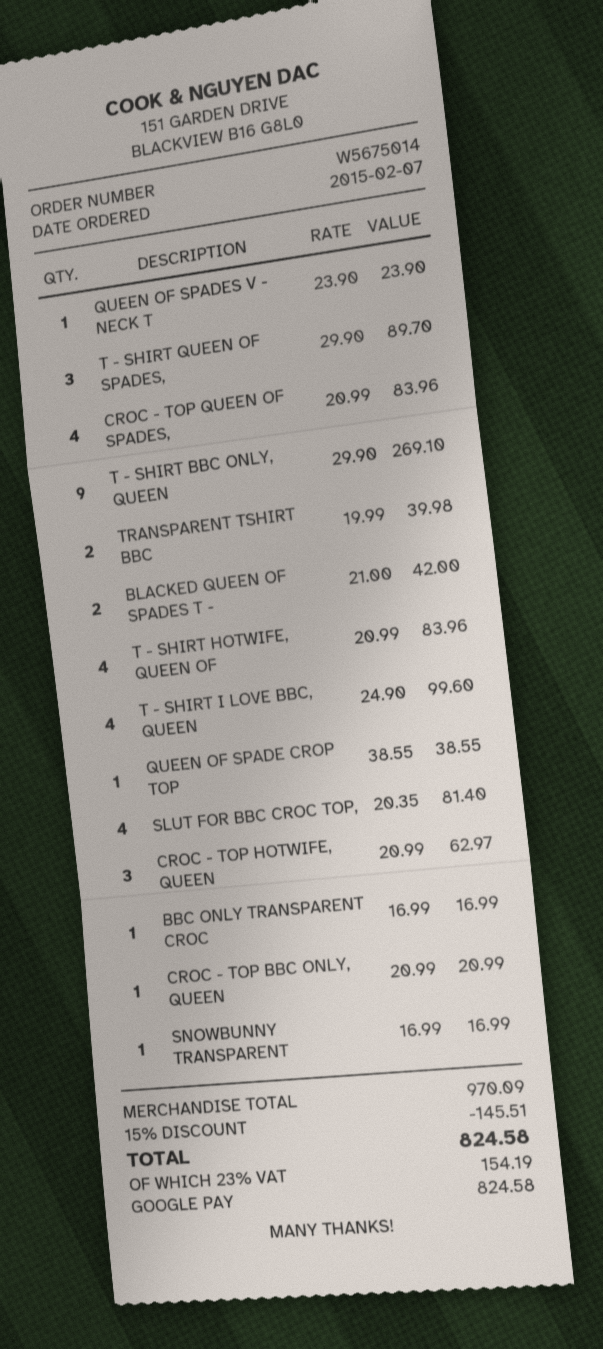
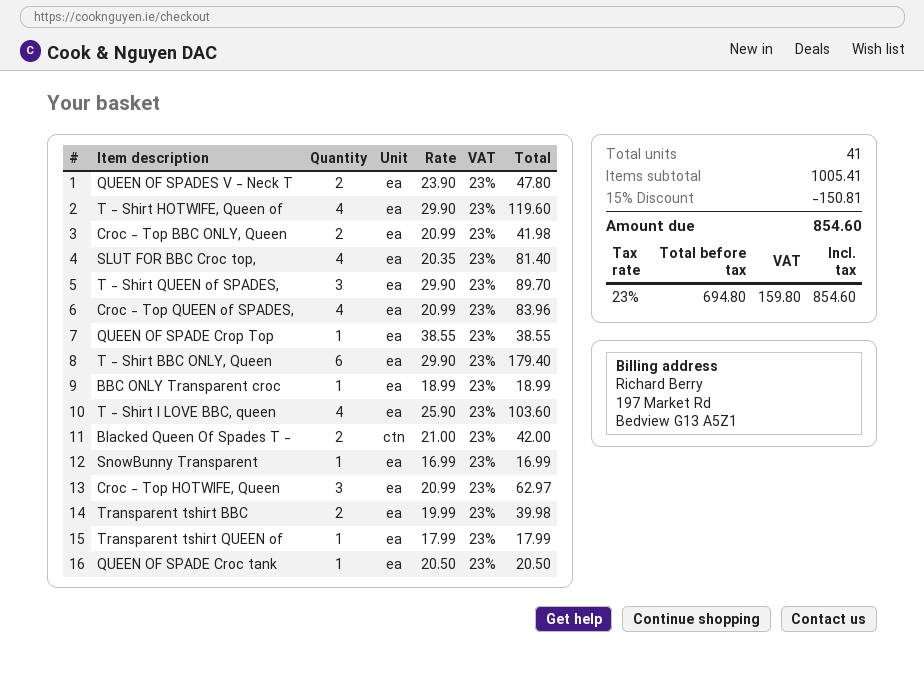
QUEEN OF SPADES V - NECK T: 1 x 23.90 = 23.90 -> 2 x 23.90 = 47.80
T - SHIRT BBC ONLY, QUEEN: 9 x 29.90 = 269.10 -> 6 x 29.90 = 179.40
T - SHIRT HOTWIFE, QUEEN OF: 4 x 20.99 = 83.96 -> 4 x 29.90 = 119.60
T - SHIRT I LOVE BBC, QUEEN: 4 x 24.90 = 99.60 -> 4 x 25.90 = 103.60
BBC ONLY TRANSPARENT CROC: 1 x 16.99 = 16.99 -> 1 x 18.99 = 18.99
CROC - TOP BBC ONLY, QUEEN: 1 x 20.99 = 20.99 -> 2 x 20.99 = 41.98
Transparent tshirt QUEEN of: none -> 1 x 17.99 = 17.99
QUEEN OF SPADE Croc tank: none -> 1 x 20.50 = 20.50
subtotal: 970.09 -> 1005.41
discount: 15% = 145.51 -> 15% = 150.81
tax: 23% = 154.19 -> 23% = 159.80
total: 824.58 -> 854.60

